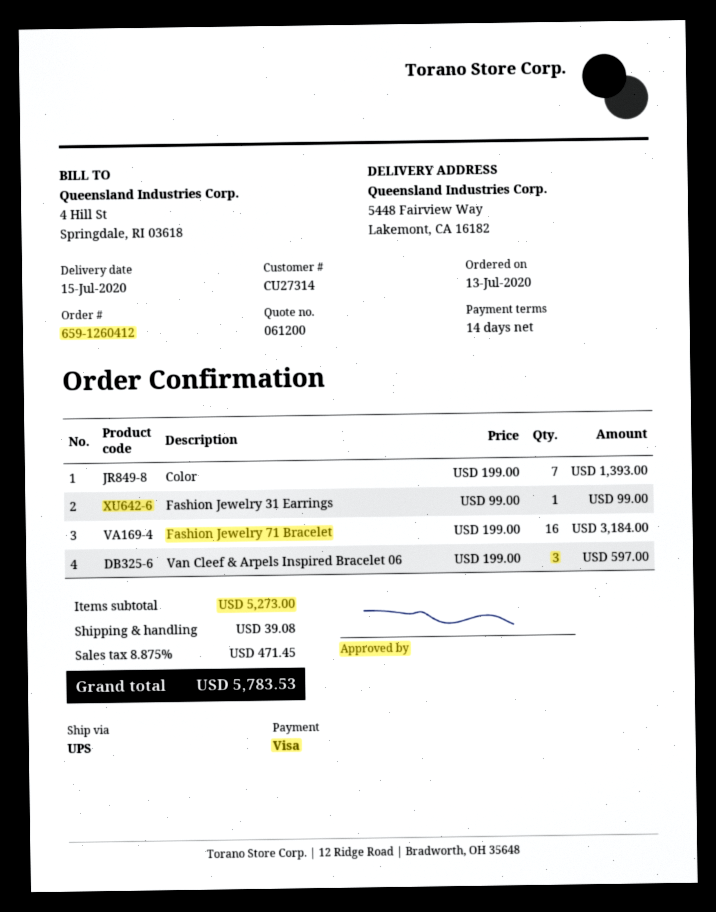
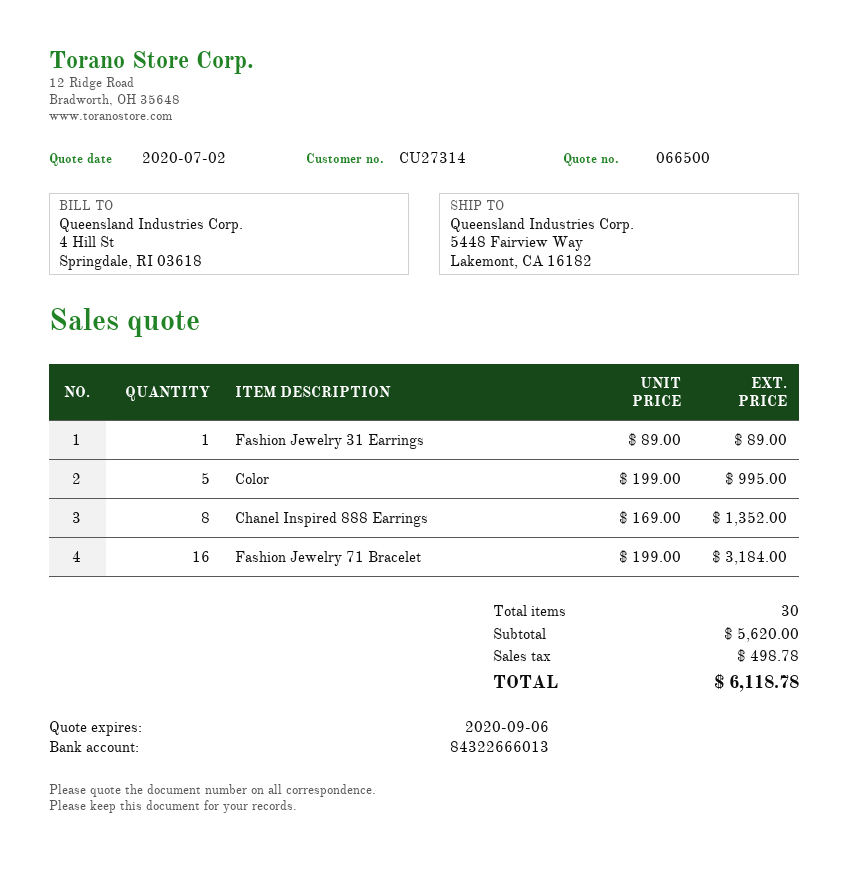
quote number: 061200 -> 066500
Color: 7 x 199.00 = 1393.00 -> 5 x 199.00 = 995.00
Fashion Jewelry 31 Earrings: 1 x 99.00 = 99.00 -> 1 x 89.00 = 89.00
Van Cleef & Arpels Inspired Bracelet 06: 3 x 199.00 = 597.00 -> none
Chanel Inspired 888 Earrings: none -> 8 x 169.00 = 1352.00
subtotal: 5273.00 -> 5620.00
shipping: 39.08 -> none
tax: 471.45 -> 498.78
total: 5783.53 -> 6118.78

